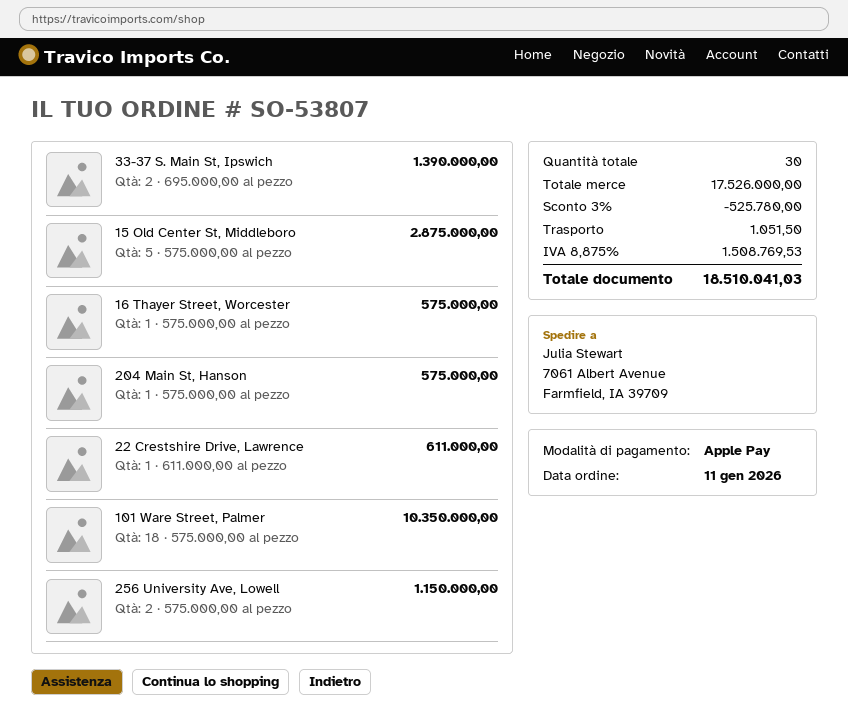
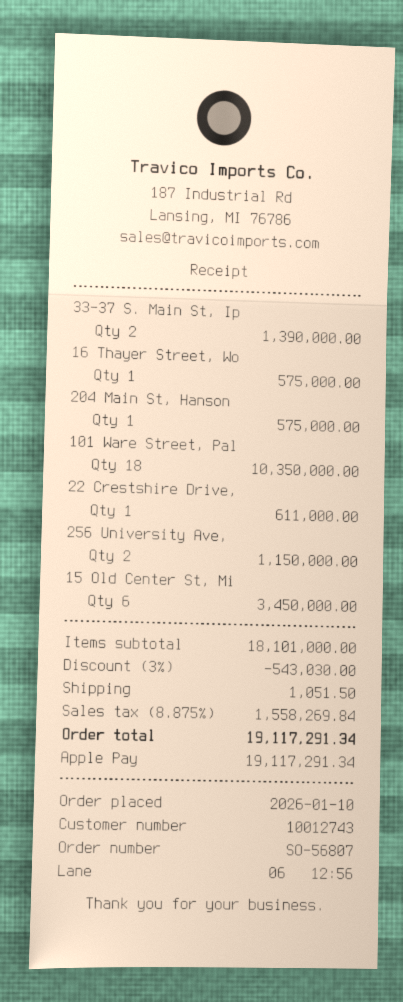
order number: SO-53807 -> SO-56807
order date: 2026-01-11 -> 2026-01-10
15 Old Center St, Middleboro: 5 for 2875000.00 -> 6 for 3450000.00
subtotal: 17526000.00 -> 18101000.00
discount: 3% = 525780.00 -> 3% = 543030.00
tax: 8.875% = 1508769.53 -> 8.875% = 1558269.84
total: 18510041.03 -> 19117291.34

